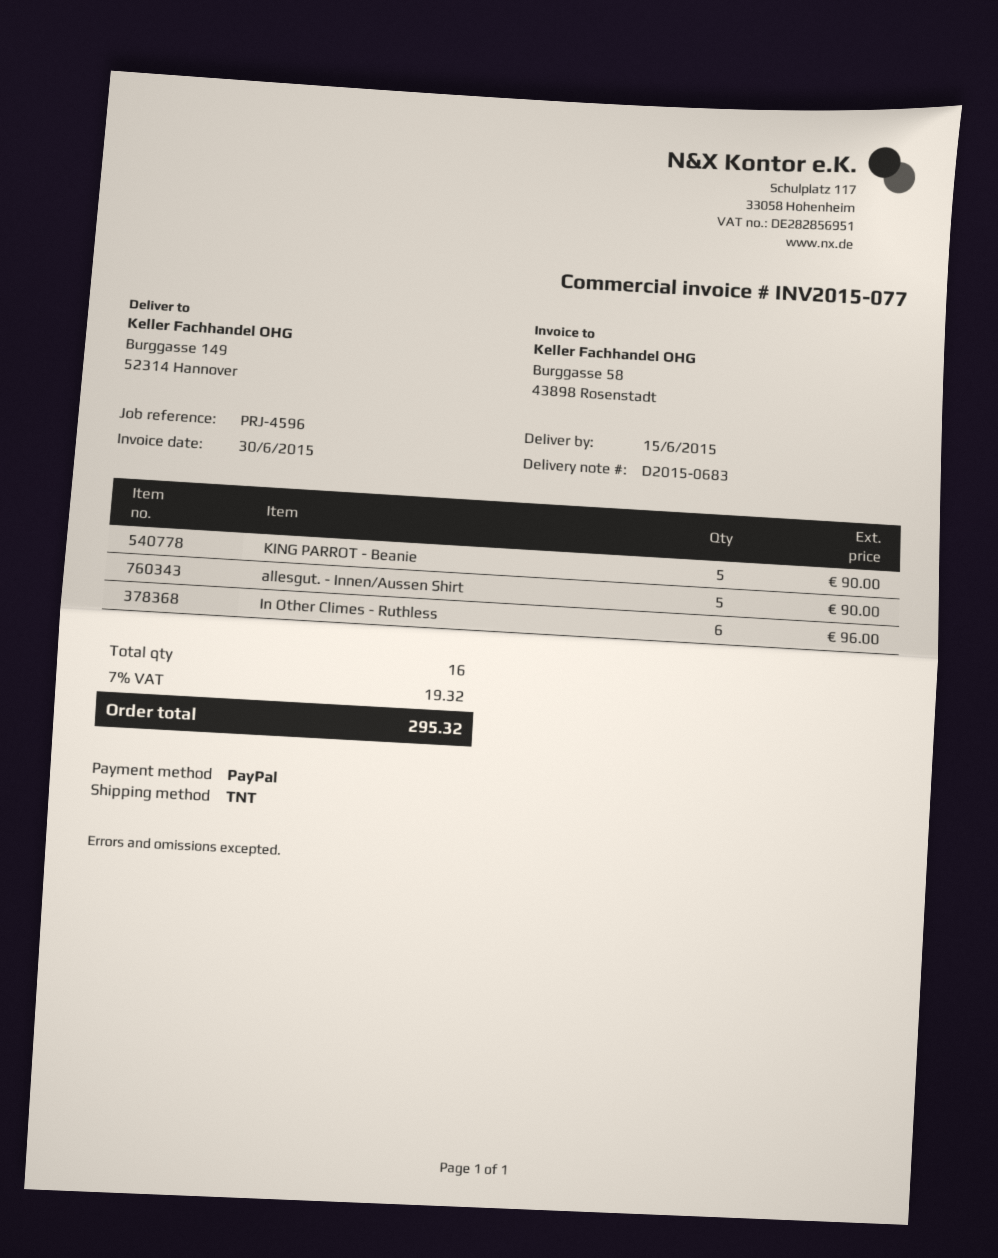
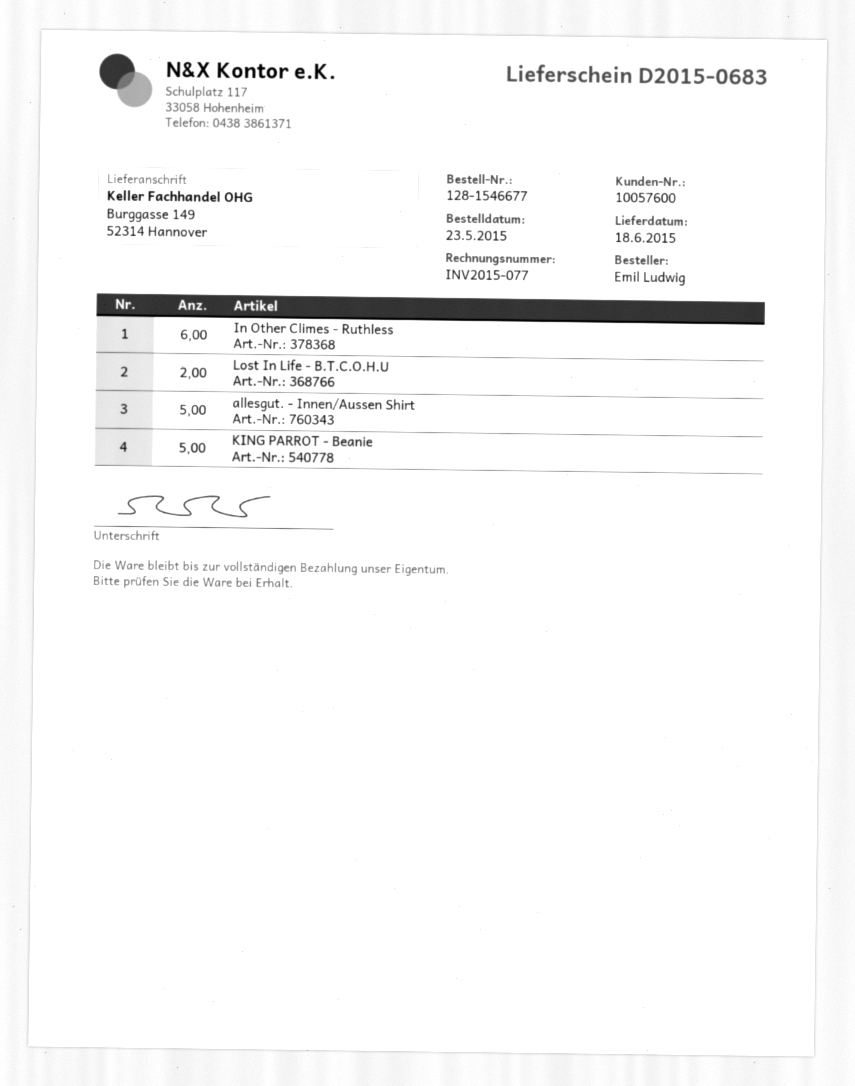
delivery date: 2015-06-15 -> 2015-06-18
Lost In Life - B.T.C.O.H.U: none -> 2

